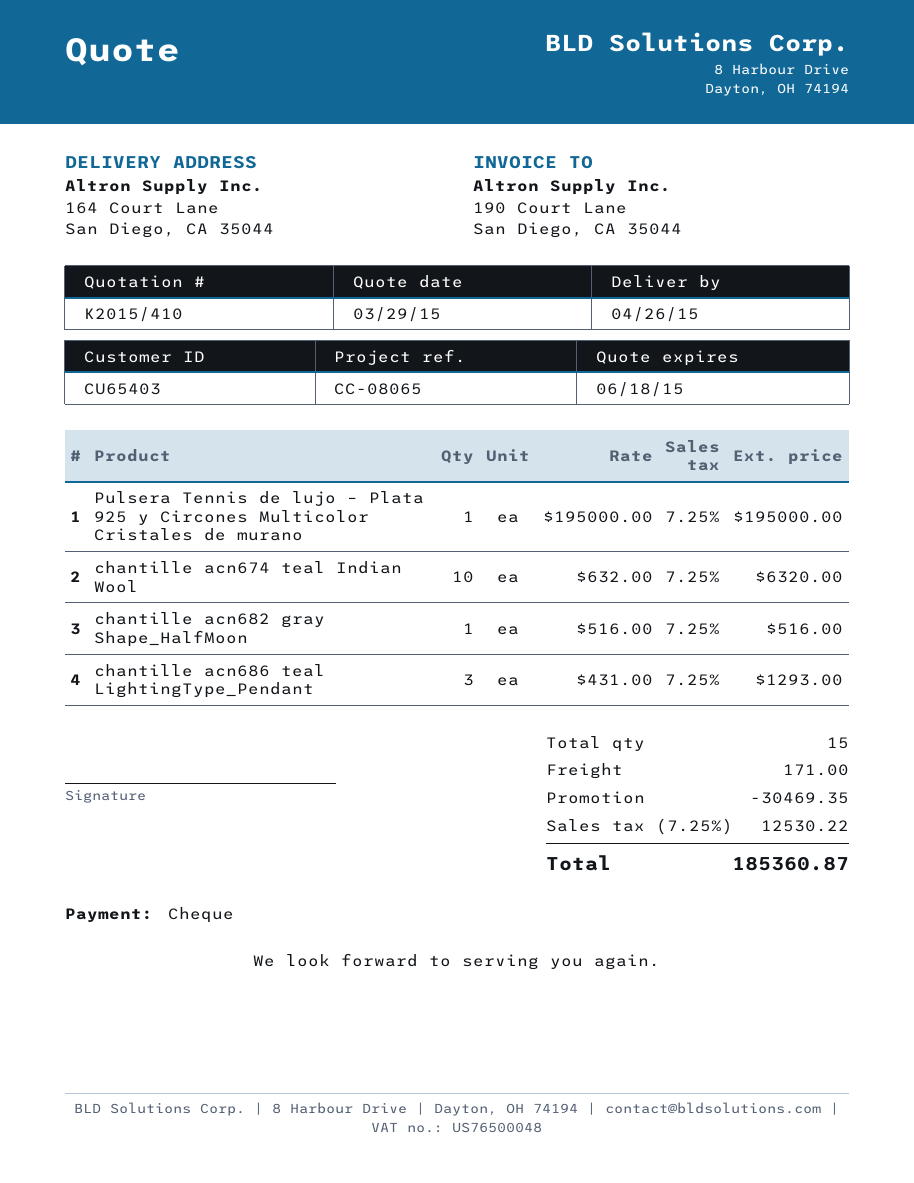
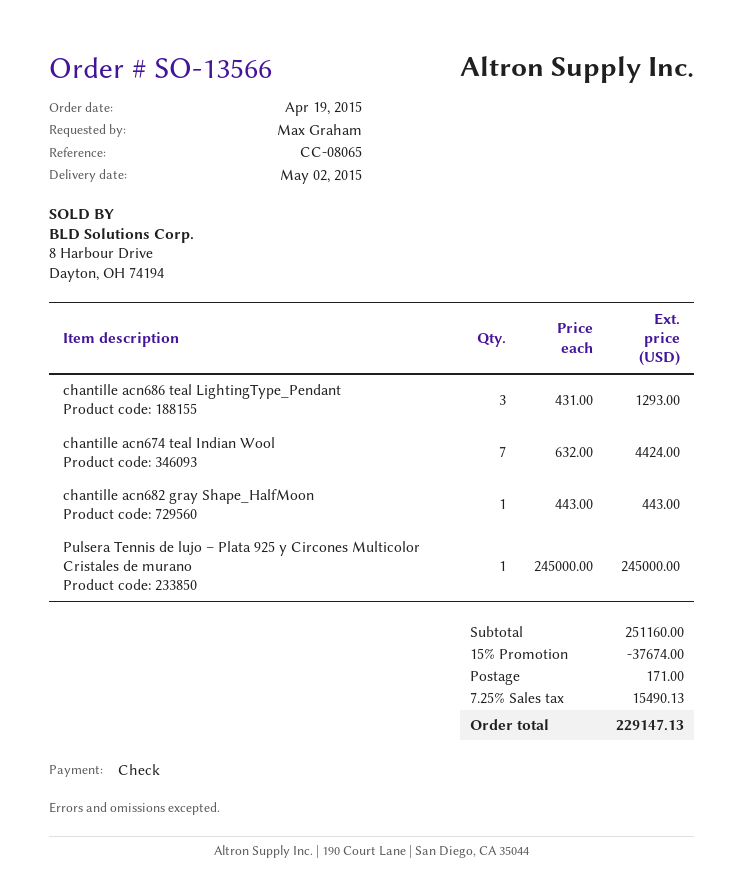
delivery date: 2015-04-26 -> 2015-05-02
Pulsera Tennis de lujo – Plata 925 y Circones Multicolor Cristales de murano: 1 x 195000.00 = 195000.00 -> 1 x 245000.00 = 245000.00
chantille acn674 teal Indian Wool: 10 x 632.00 = 6320.00 -> 7 x 632.00 = 4424.00
chantille acn682 gray Shape_HalfMoon: 1 x 516.00 = 516.00 -> 1 x 443.00 = 443.00
discount: 30469.35 -> 37674.00
tax: 7.25% = 12530.22 -> 7.25% = 15490.13
total: 185360.87 -> 229147.13

